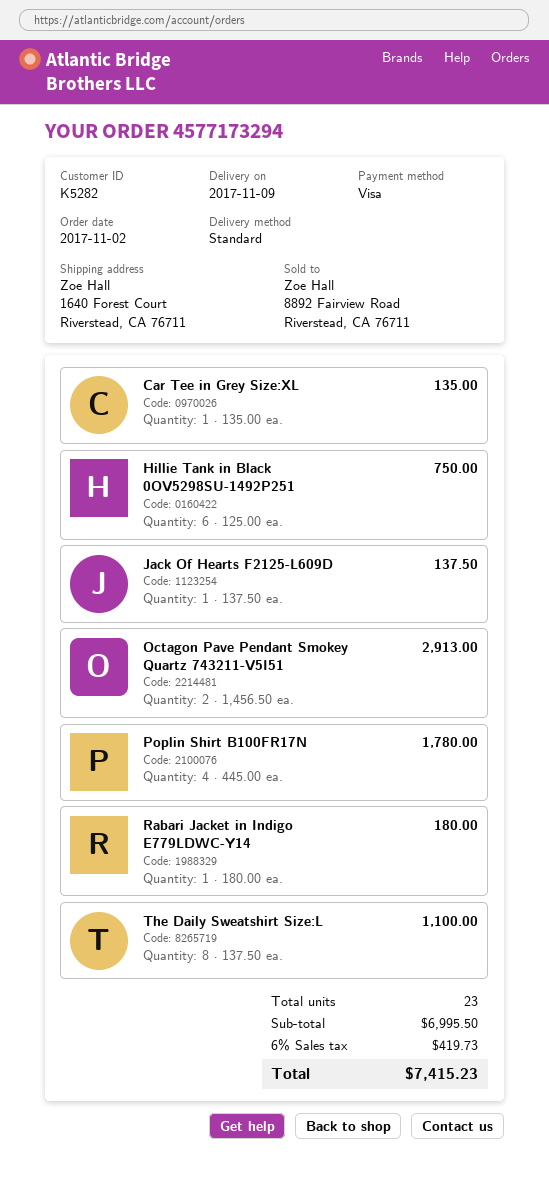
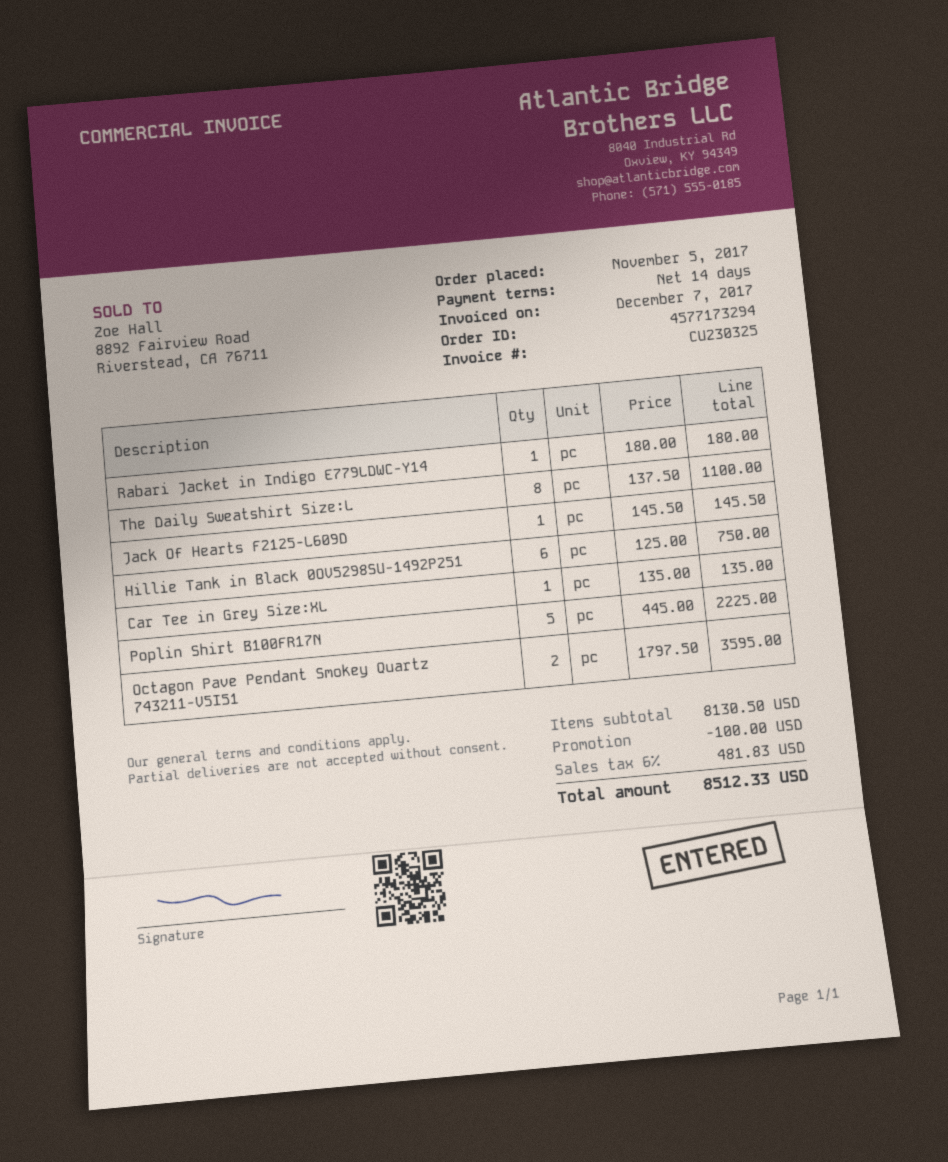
order date: 2017-11-02 -> 2017-11-05
Jack Of Hearts F2125-L609D: 1 x 137.50 = 137.50 -> 1 x 145.50 = 145.50
Octagon Pave Pendant Smokey Quartz 743211-V5I51: 2 x 1456.50 = 2913.00 -> 2 x 1797.50 = 3595.00
Poplin Shirt B100FR17N: 4 x 445.00 = 1780.00 -> 5 x 445.00 = 2225.00
subtotal: 6995.50 -> 8130.50
discount: none -> 100.00
tax: 6% = 419.73 -> 6% = 481.83
total: 7415.23 -> 8512.33

